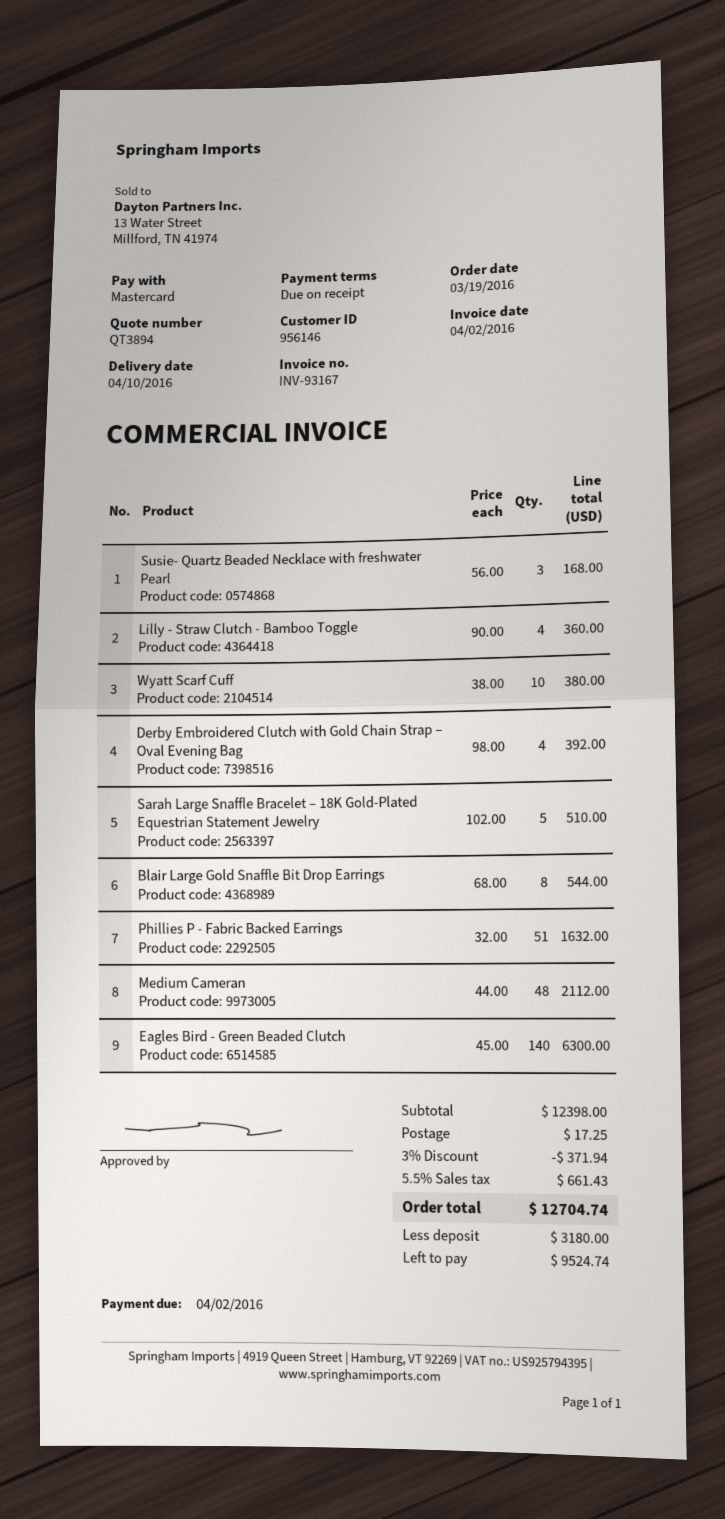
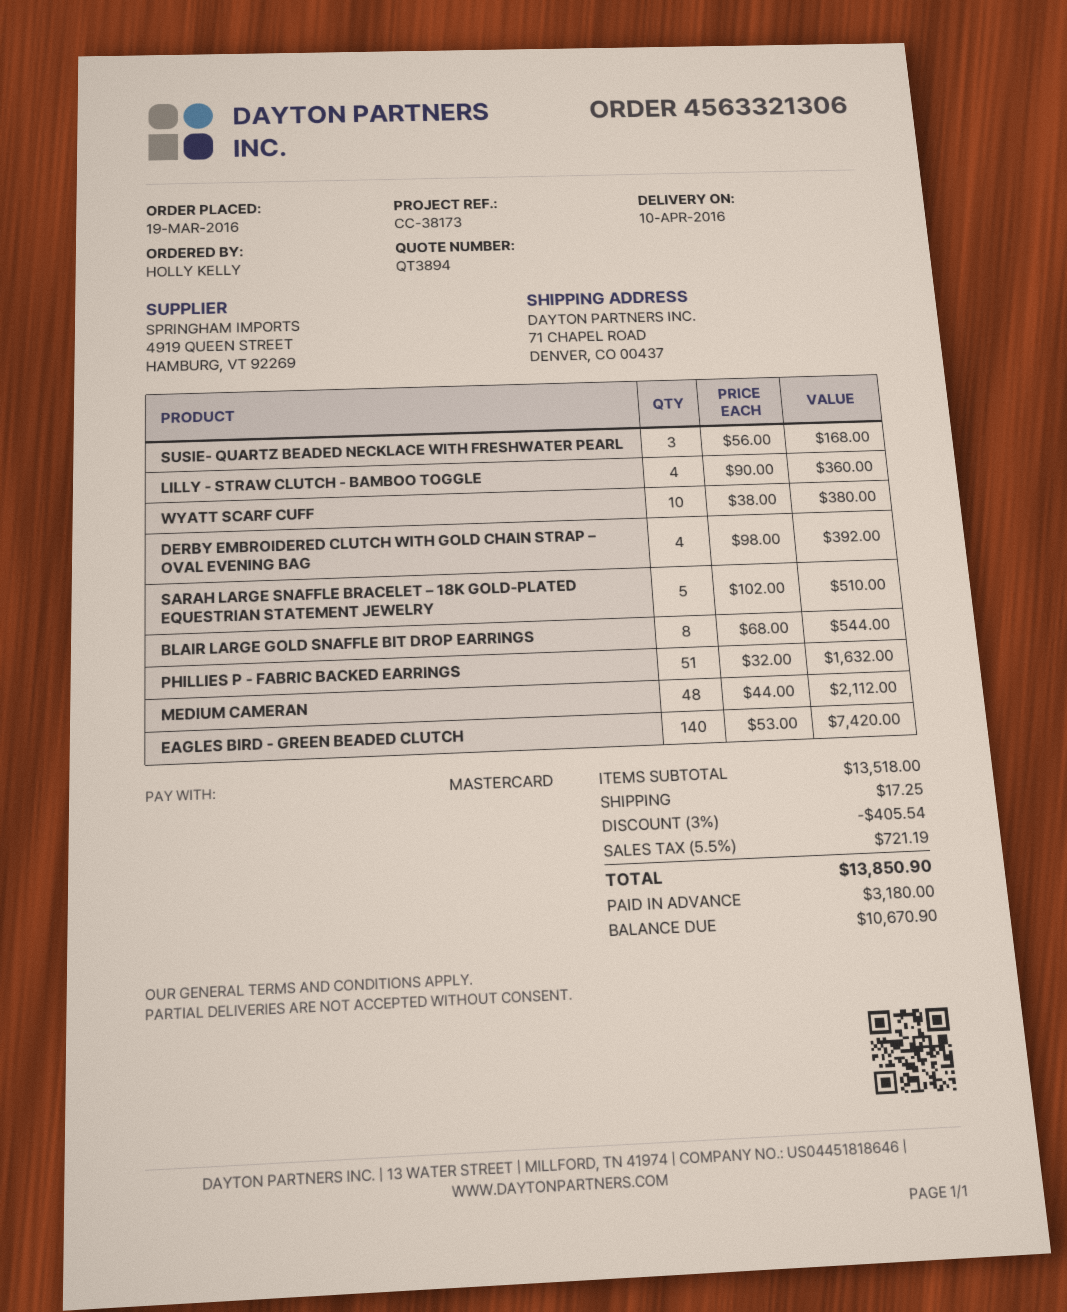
Eagles Bird - Green Beaded Clutch: 140 x 45.00 = 6300.00 -> 140 x 53.00 = 7420.00
subtotal: 12398.00 -> 13518.00
discount: 3% = 371.94 -> 3% = 405.54
tax: 5.5% = 661.43 -> 5.5% = 721.19
total: 12704.74 -> 13850.90
balance: 9524.74 -> 10670.90

